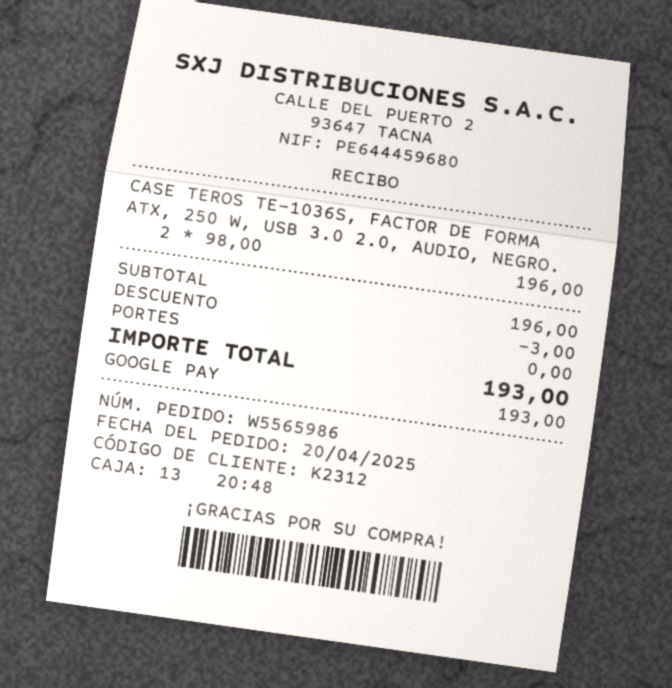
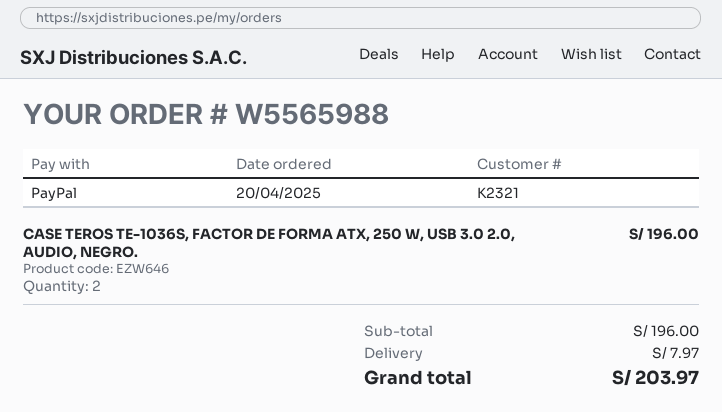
order number: W5565986 -> W5565988
customer number: K2312 -> K2321
payment method: Google Pay -> PayPal
discount: 3.00 -> none
shipping: 0.00 -> 7.97
total: 193.00 -> 203.97

